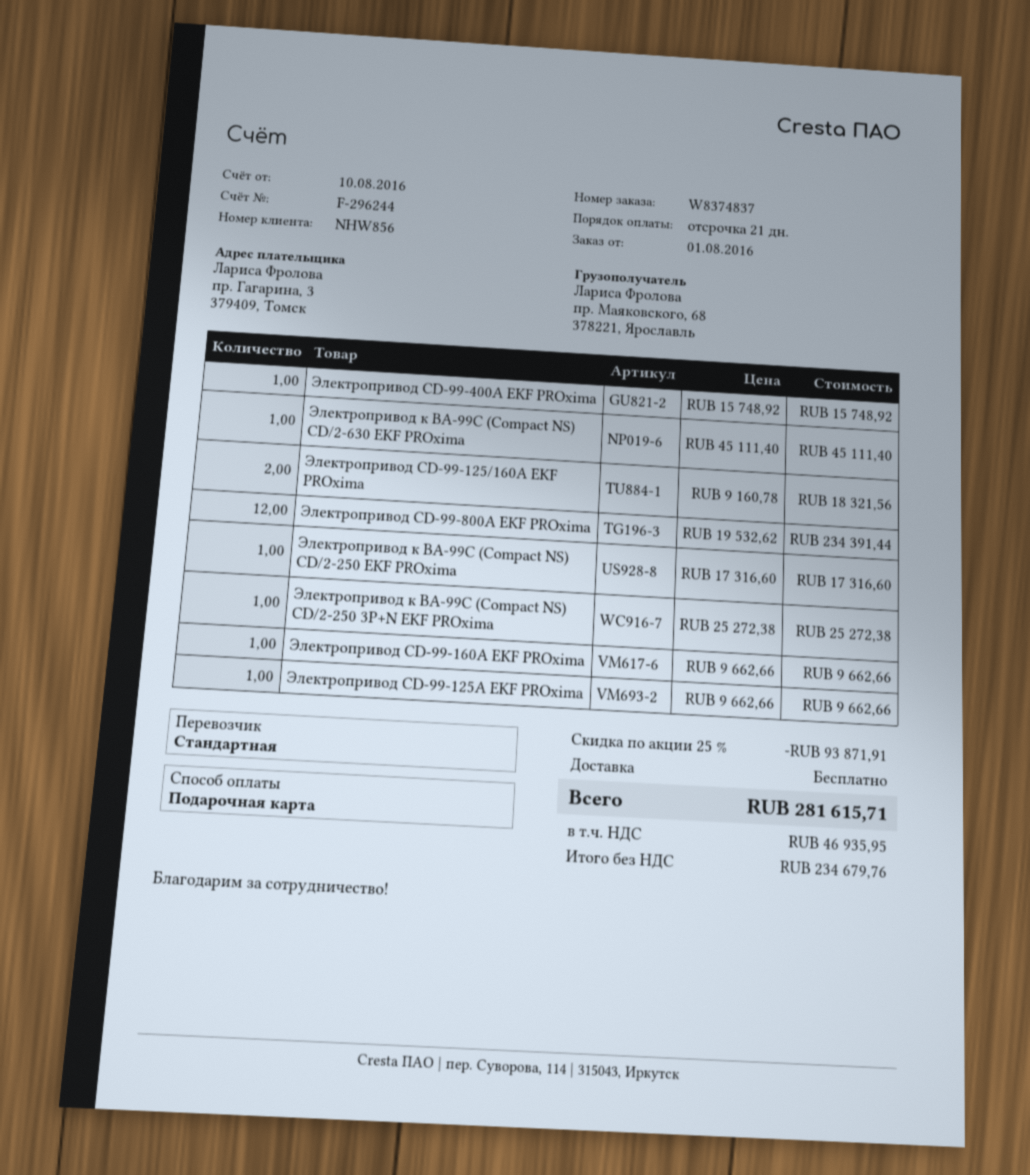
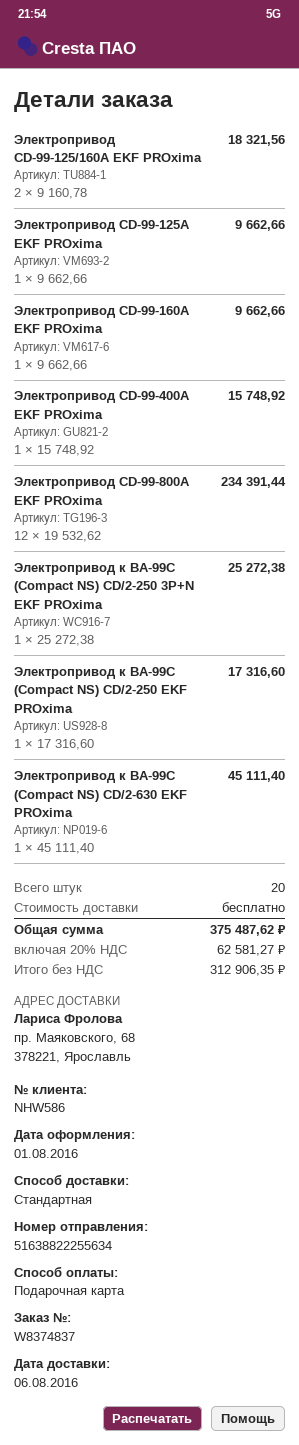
customer number: NHW856 -> NHW586
discount: 25% = 93871.91 -> none
net: 234679.76 -> 312906.35
tax: 46935.95 -> 62581.27
total: 281615.71 -> 375487.62

